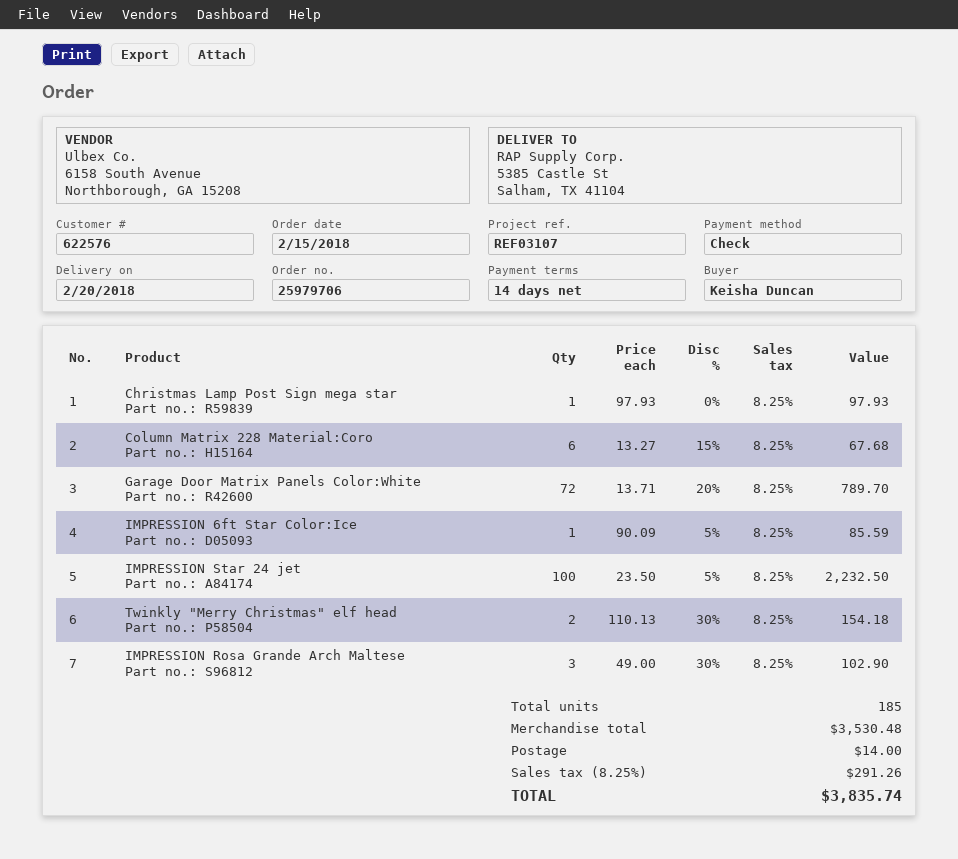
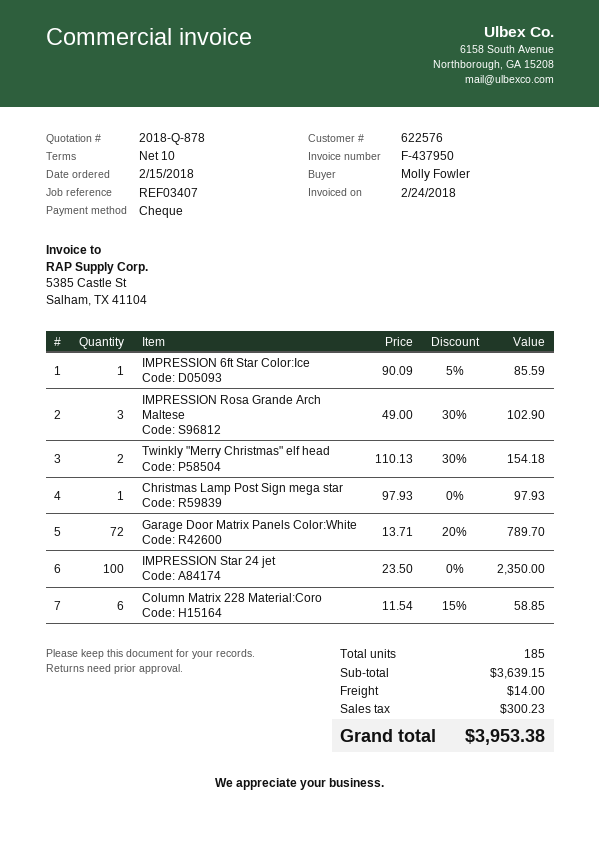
payment terms: 14 days -> 10 days
reference: REF03107 -> REF03407
ordered by: Keisha Duncan -> Molly Fowler
Column Matrix 228 Material:Coro: 6 x 13.27 - 15% = 67.68 -> 6 x 11.54 - 15% = 58.85
IMPRESSION Star 24 jet: 100 x 23.50 - 5% = 2232.50 -> 100 x 23.50 = 2350.00
subtotal: 3530.48 -> 3639.15
tax: 291.26 -> 300.23
total: 3835.74 -> 3953.38

